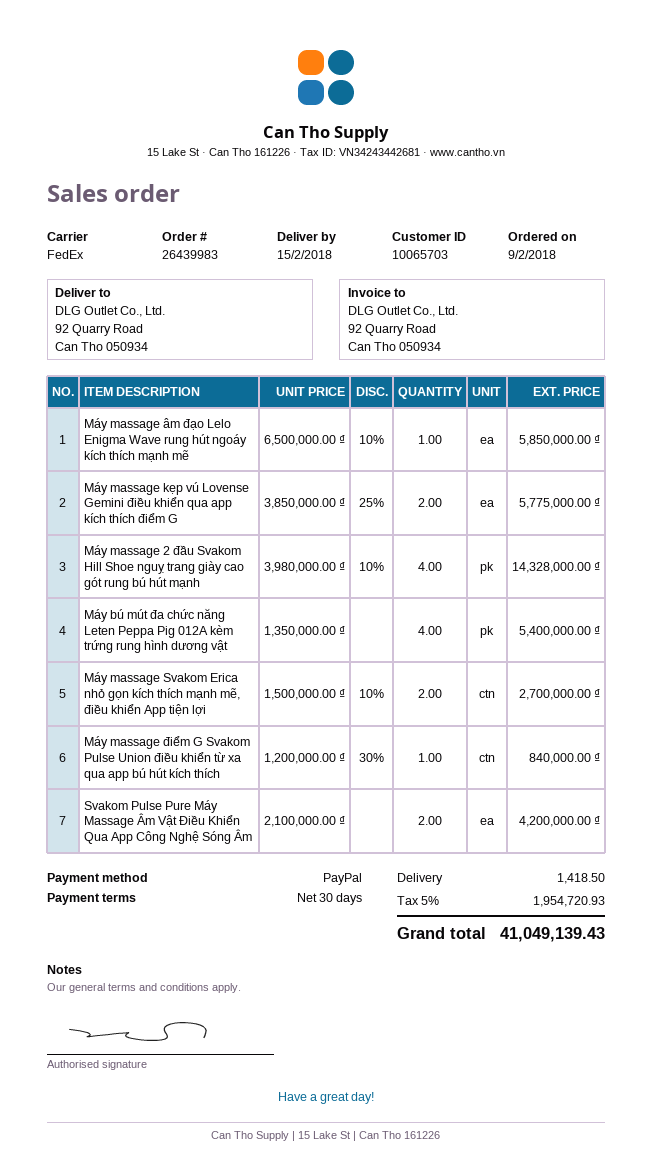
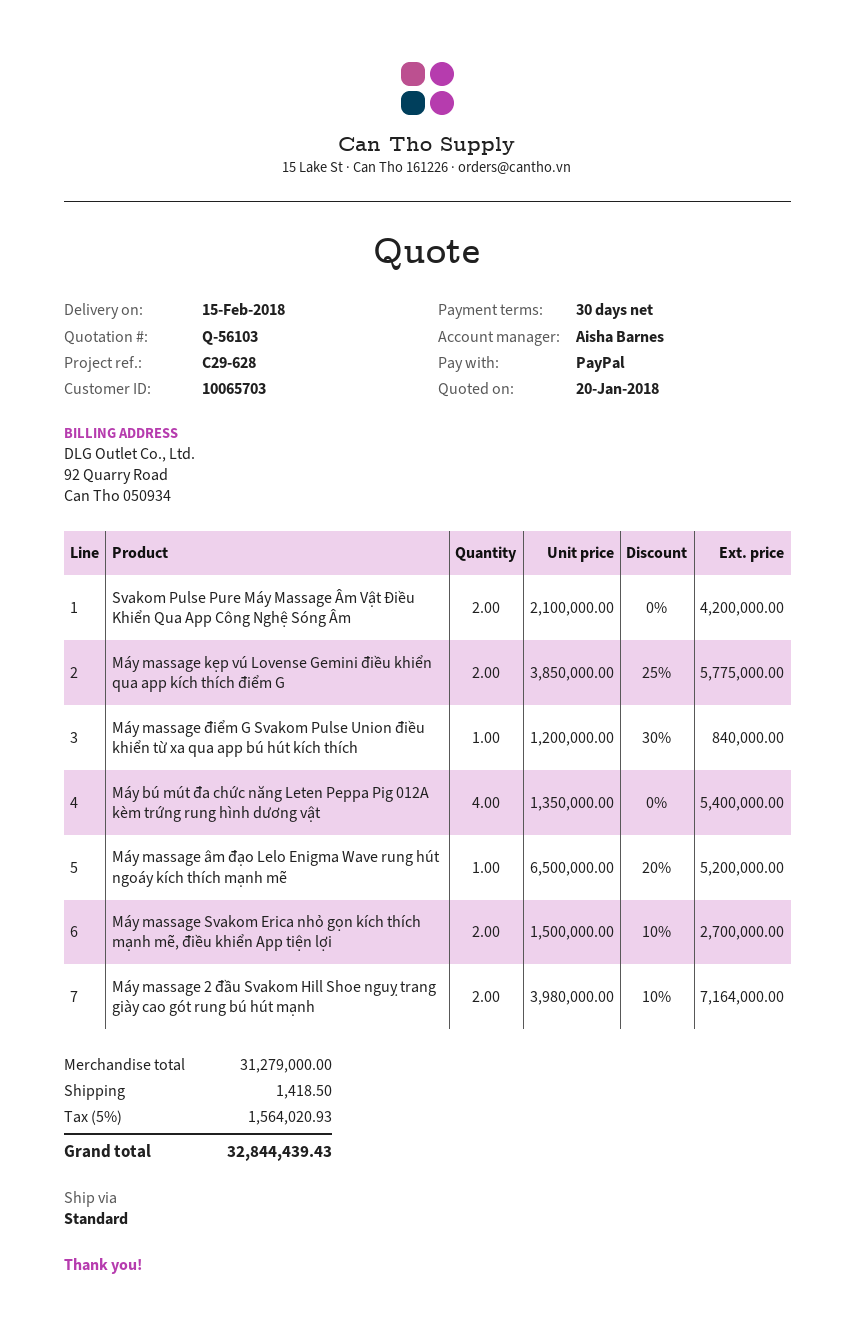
shipping method: FedEx -> standard
Máy massage âm đạo Lelo Enigma Wave rung hút ngoáy kích thích mạnh mẽ: 1 x 6500000.00 - 10% = 5850000.00 -> 1 x 6500000.00 - 20% = 5200000.00
Máy massage 2 đầu Svakom Hill Shoe nguỵ trang giày cao gót rung bú hút mạnh: 4 x 3980000.00 - 10% = 14328000.00 -> 2 x 3980000.00 - 10% = 7164000.00
tax: 5% = 1954720.93 -> 5% = 1564020.93
total: 41049139.43 -> 32844439.43

